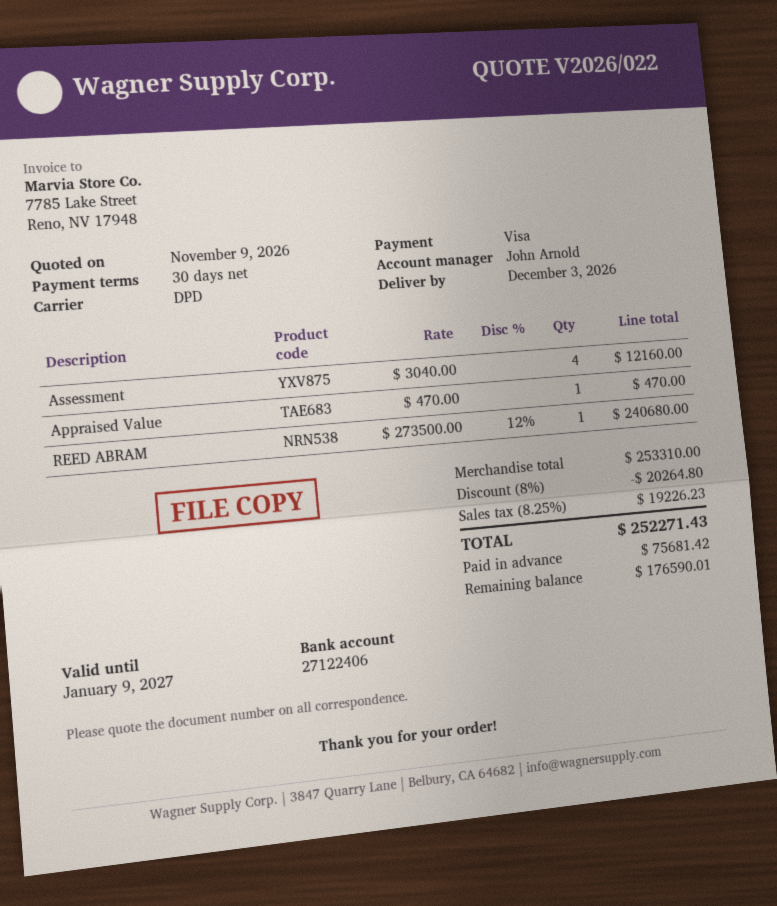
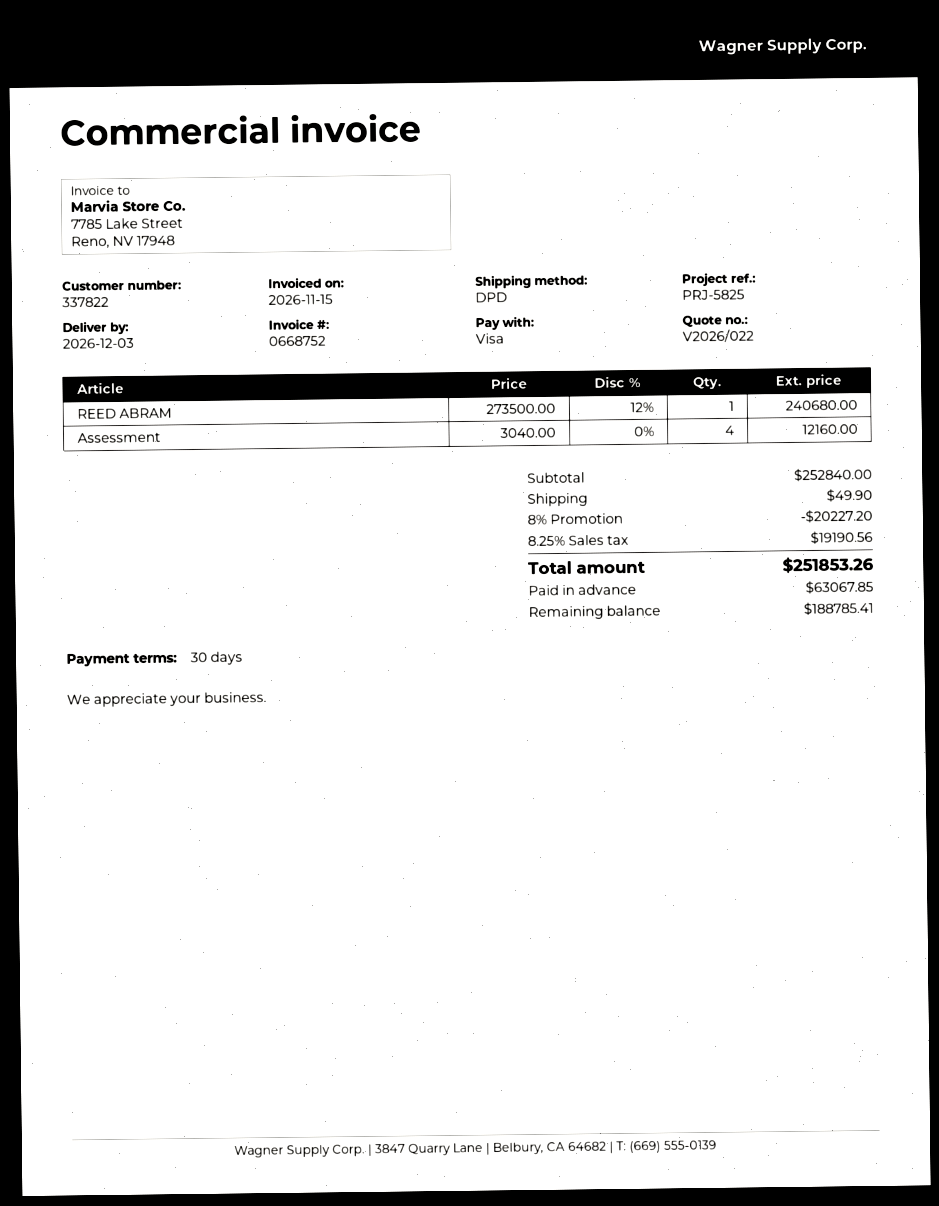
Appraised Value: 1 x 470.00 = 470.00 -> none
subtotal: 253310.00 -> 252840.00
discount: 8% = 20264.80 -> 8% = 20227.20
shipping: none -> 49.90
tax: 8.25% = 19226.23 -> 8.25% = 19190.56
total: 252271.43 -> 251853.26
deposit: 75681.42 -> 63067.85
balance: 176590.01 -> 188785.41

